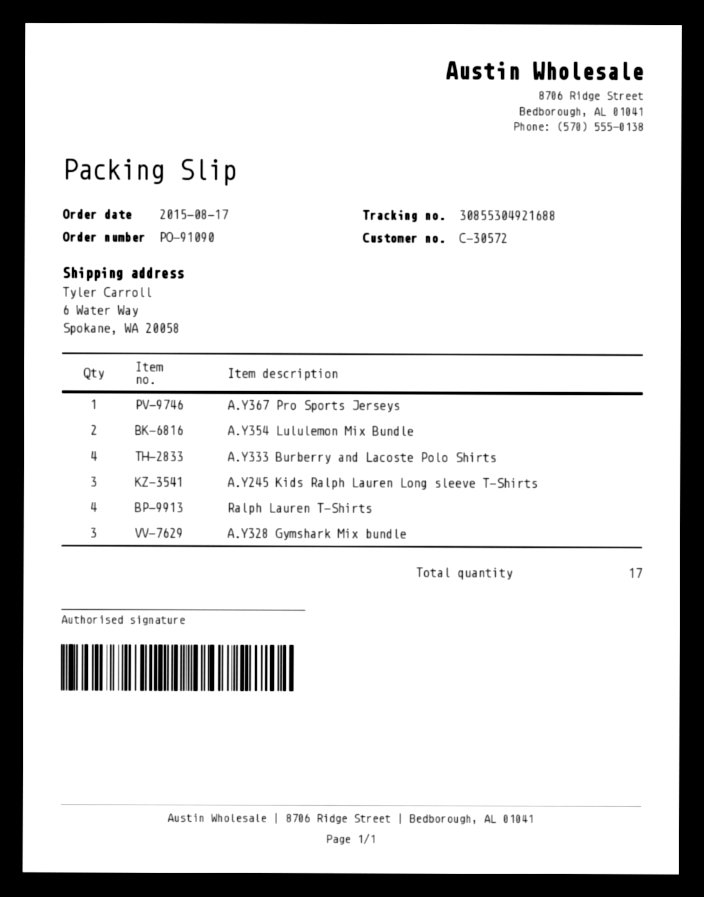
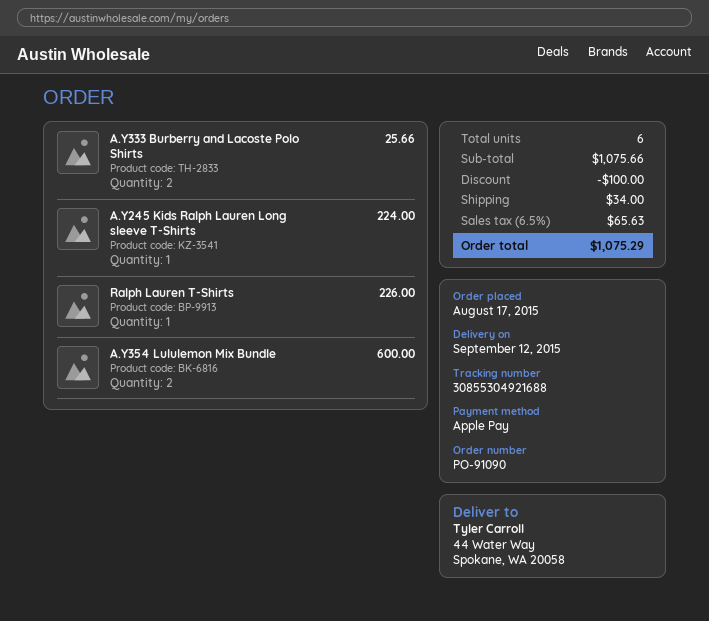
ship to: 6 Water Way, Spokane, WA 20058 -> 44 Water Way, Spokane, WA 20058
A.Y367 Pro Sports Jerseys: 1 -> none
A.Y333 Burberry and Lacoste Polo Shirts: 4 -> 2
A.Y245 Kids Ralph Lauren Long sleeve T-Shirts: 3 -> 1
Ralph Lauren T-Shirts: 4 -> 1
A.Y328 Gymshark Mix bundle: 3 -> none
total quantity: 17 -> 6

